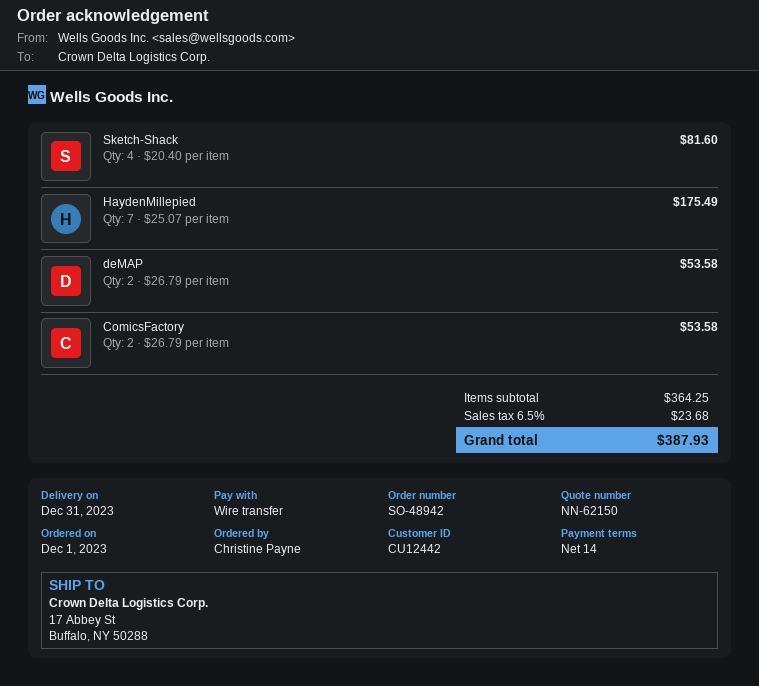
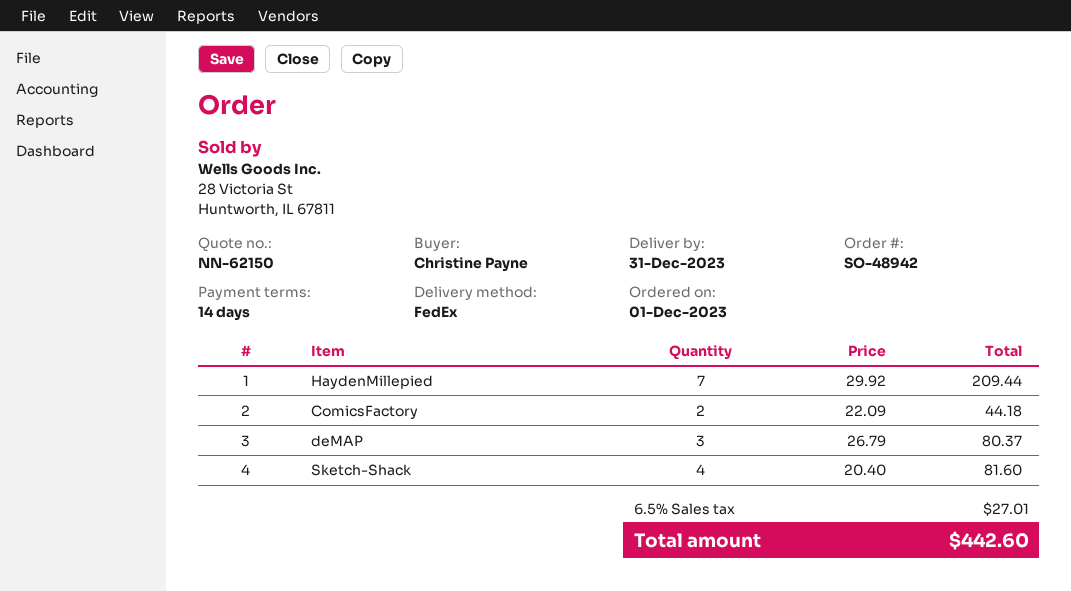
HaydenMillepied: 7 x 25.07 = 175.49 -> 7 x 29.92 = 209.44
deMAP: 2 x 26.79 = 53.58 -> 3 x 26.79 = 80.37
ComicsFactory: 2 x 26.79 = 53.58 -> 2 x 22.09 = 44.18
tax: 6.5% = 23.68 -> 6.5% = 27.01
total: 387.93 -> 442.60

